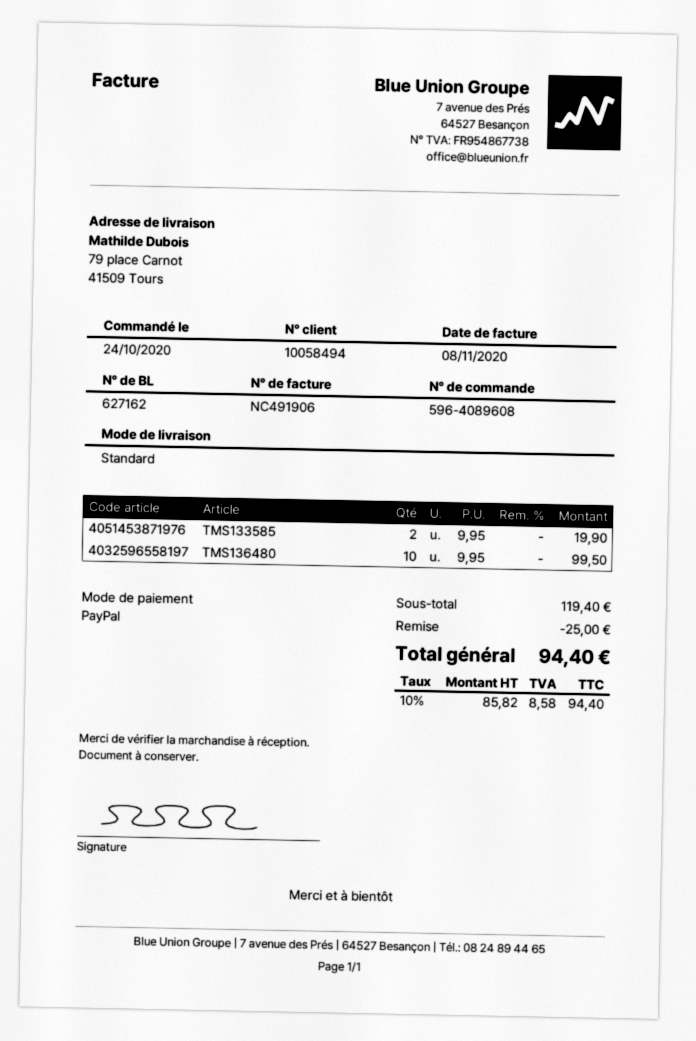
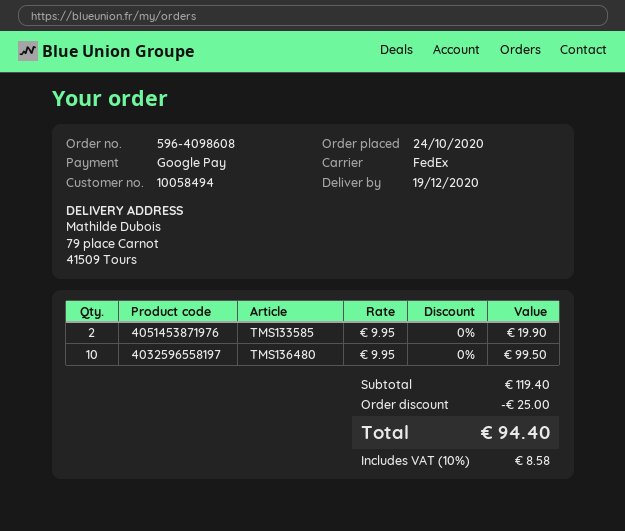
order number: 596-4089608 -> 596-4098608
payment method: PayPal -> Google Pay
shipping method: standard -> FedEx

